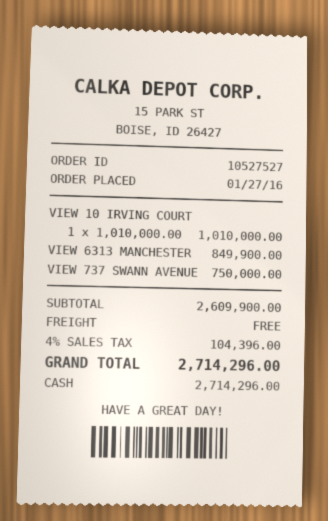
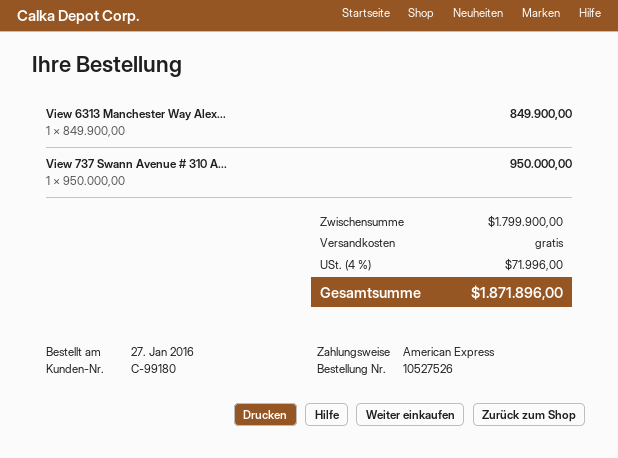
order number: 10527527 -> 10527526
payment method: cash -> American Express
VIEW 10 IRVING COURT: 1 x 1010000.00 = 1010000.00 -> none
VIEW 737 SWANN AVENUE: 1 x 750000.00 = 750000.00 -> 1 x 950000.00 = 950000.00
subtotal: 2609900.00 -> 1799900.00
tax: 4% = 104396.00 -> 4% = 71996.00
total: 2714296.00 -> 1871896.00

